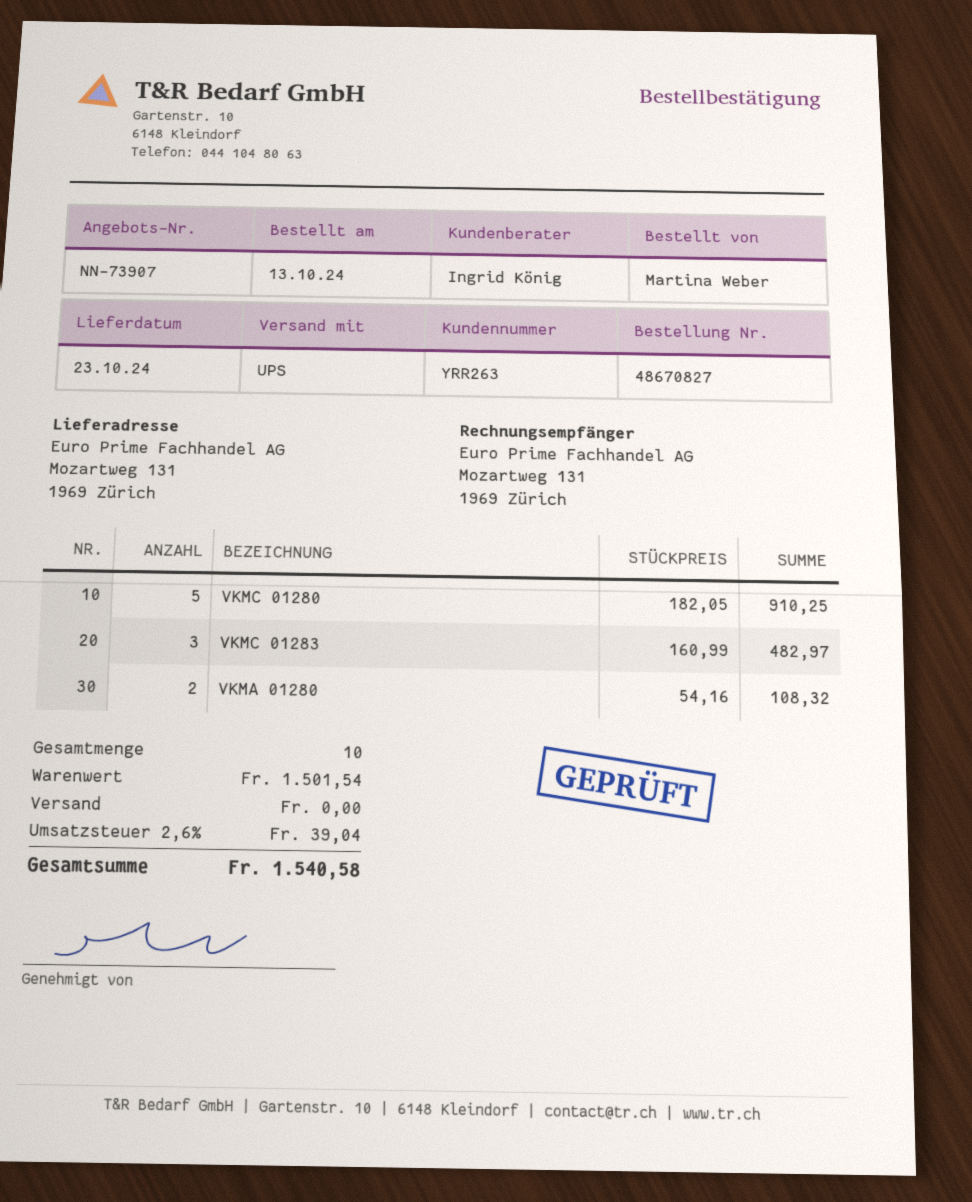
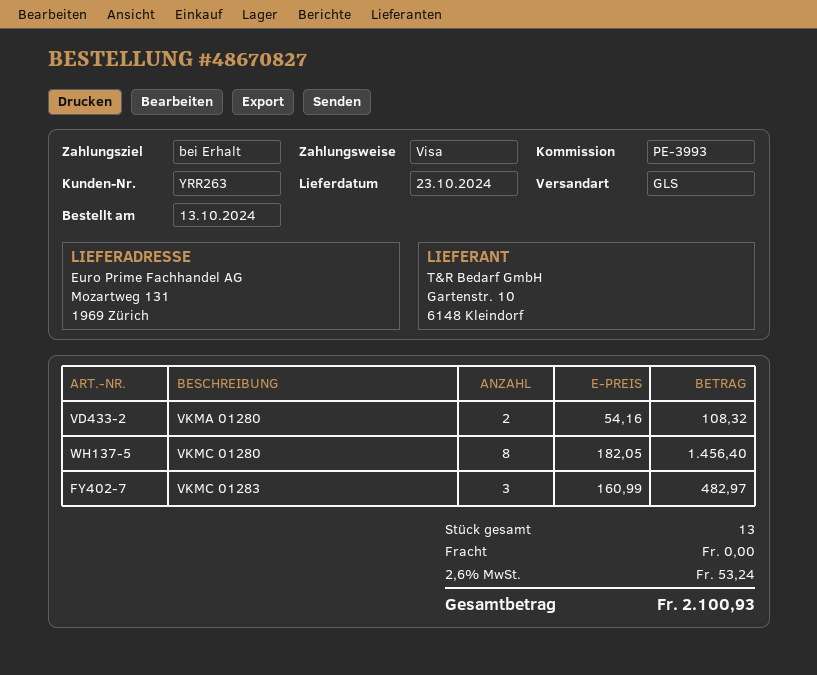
shipping method: UPS -> GLS
VKMC 01280: 5 x 182.05 = 910.25 -> 8 x 182.05 = 1456.40
total quantity: 10 -> 13
tax: 2.6% = 39.04 -> 2.6% = 53.24
total: 1540.58 -> 2100.93

